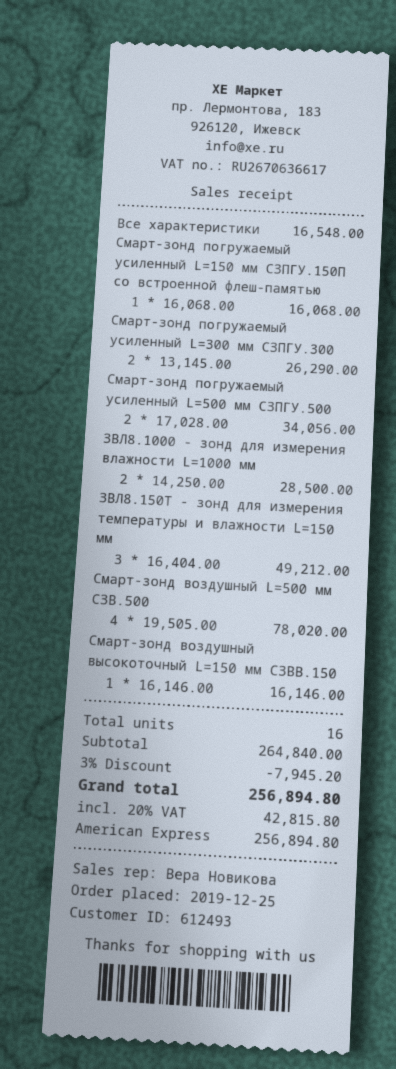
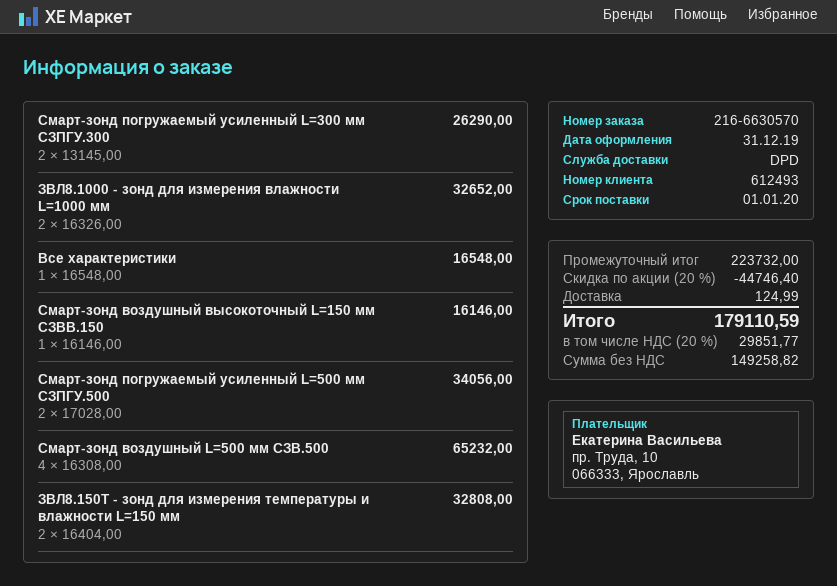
order date: 2019-12-25 -> 2019-12-31
Смарт-зонд погружаемый усиленный L=150 мм СЗПГУ.150П со встроенной флеш-памятью: 1 x 16068.00 = 16068.00 -> none
ЗВЛ8.1000 - зонд для измерения влажности L=1000 мм: 2 x 14250.00 = 28500.00 -> 2 x 16326.00 = 32652.00
ЗВЛ8.150Т - зонд для измерения температуры и влажности L=150 мм: 3 x 16404.00 = 49212.00 -> 2 x 16404.00 = 32808.00
Смарт-зонд воздушный L=500 мм СЗВ.500: 4 x 19505.00 = 78020.00 -> 4 x 16308.00 = 65232.00
subtotal: 264840.00 -> 223732.00
discount: 3% = 7945.20 -> 20% = 44746.40
shipping: none -> 124.99
tax: 20% = 42815.80 -> 20% = 29851.77
total: 256894.80 -> 179110.59

